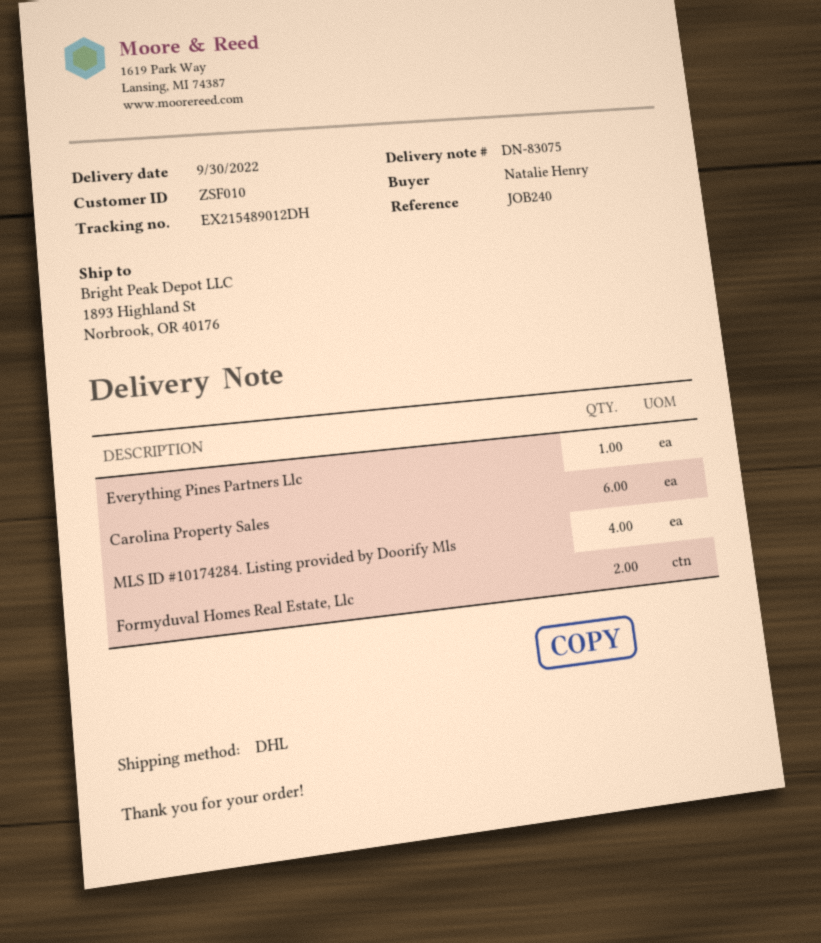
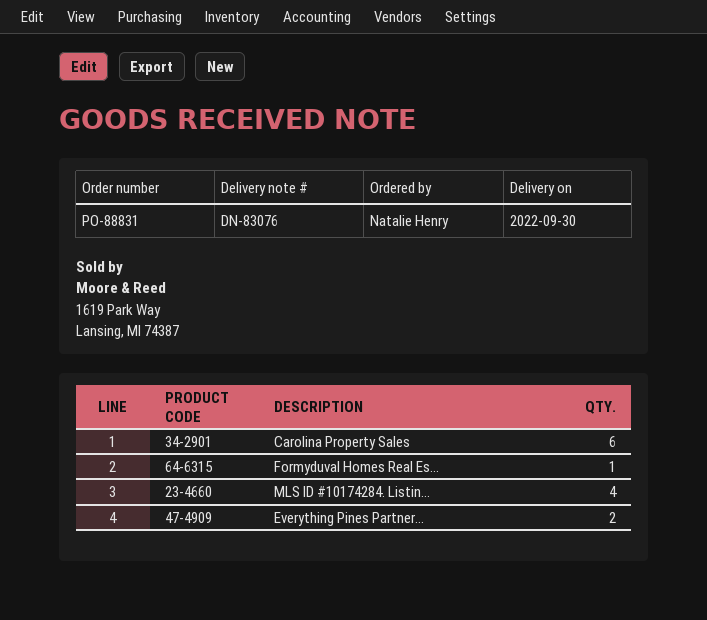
delivery note number: DN-83075 -> DN-83076
Everything Pines Partners Llc: 1 -> 2
Formyduval Homes Real Estate, Llc: 2 -> 1

